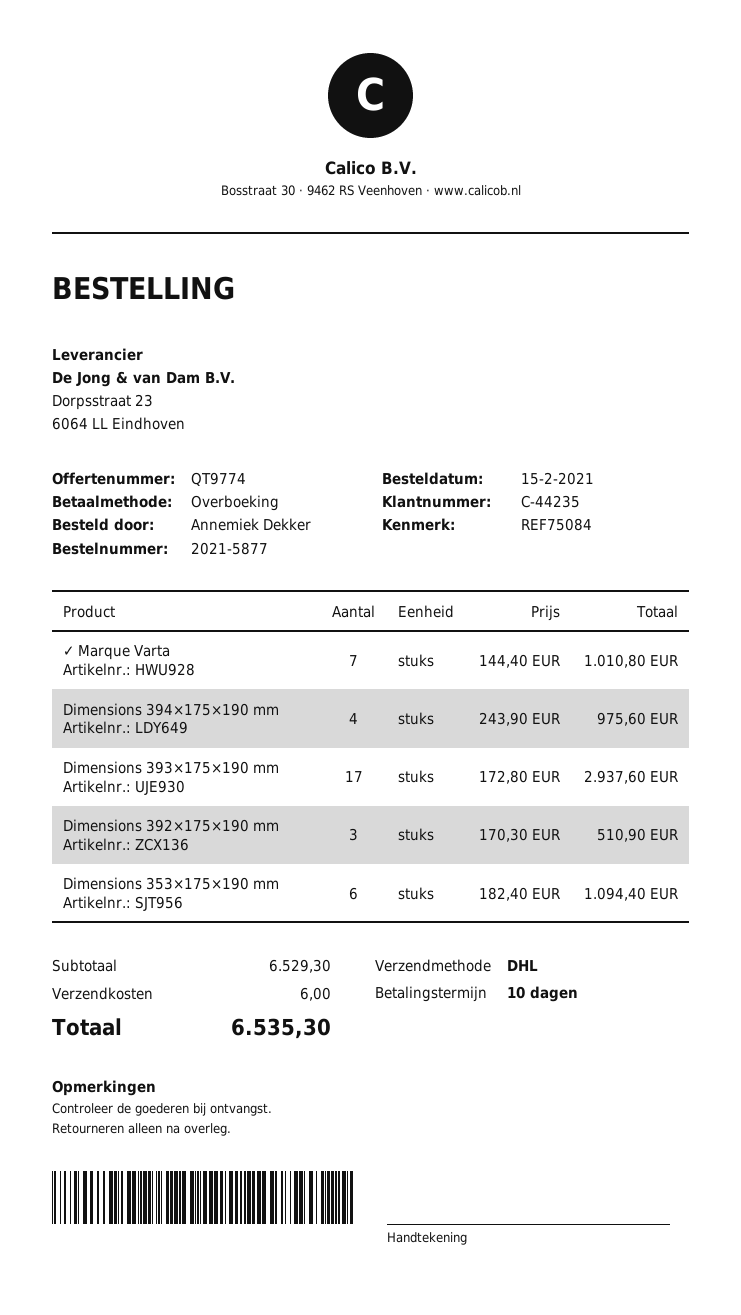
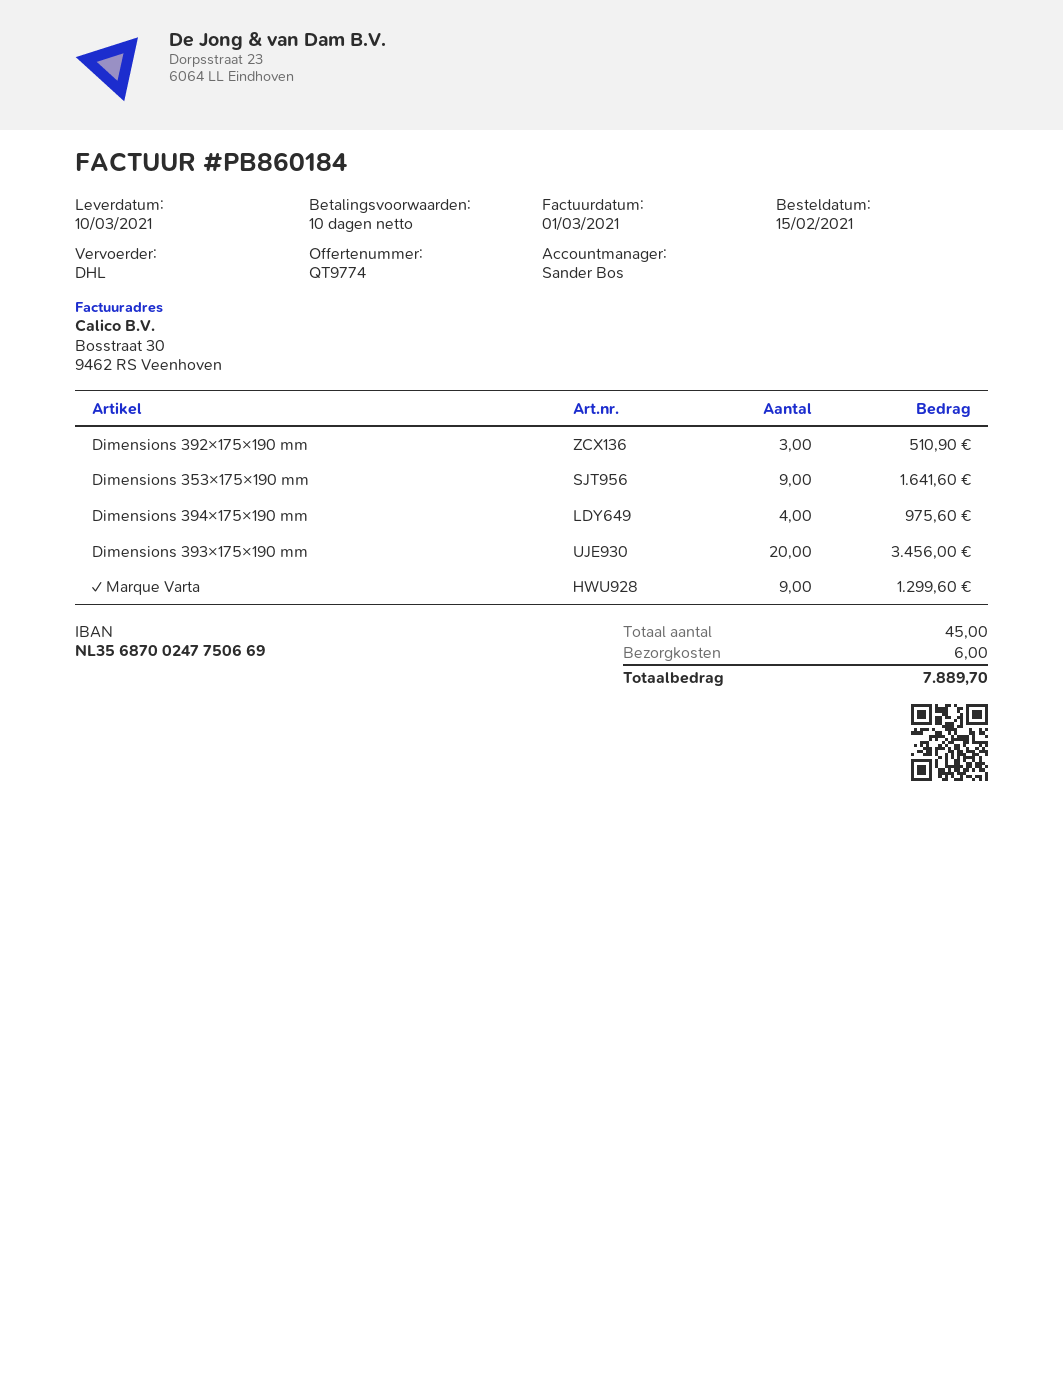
✓ Marque Varta: 7 for 1010.80 -> 9 for 1299.60
Dimensions 393×175×190 mm: 17 for 2937.60 -> 20 for 3456.00
Dimensions 353×175×190 mm: 6 for 1094.40 -> 9 for 1641.60
total: 6535.30 -> 7889.70

